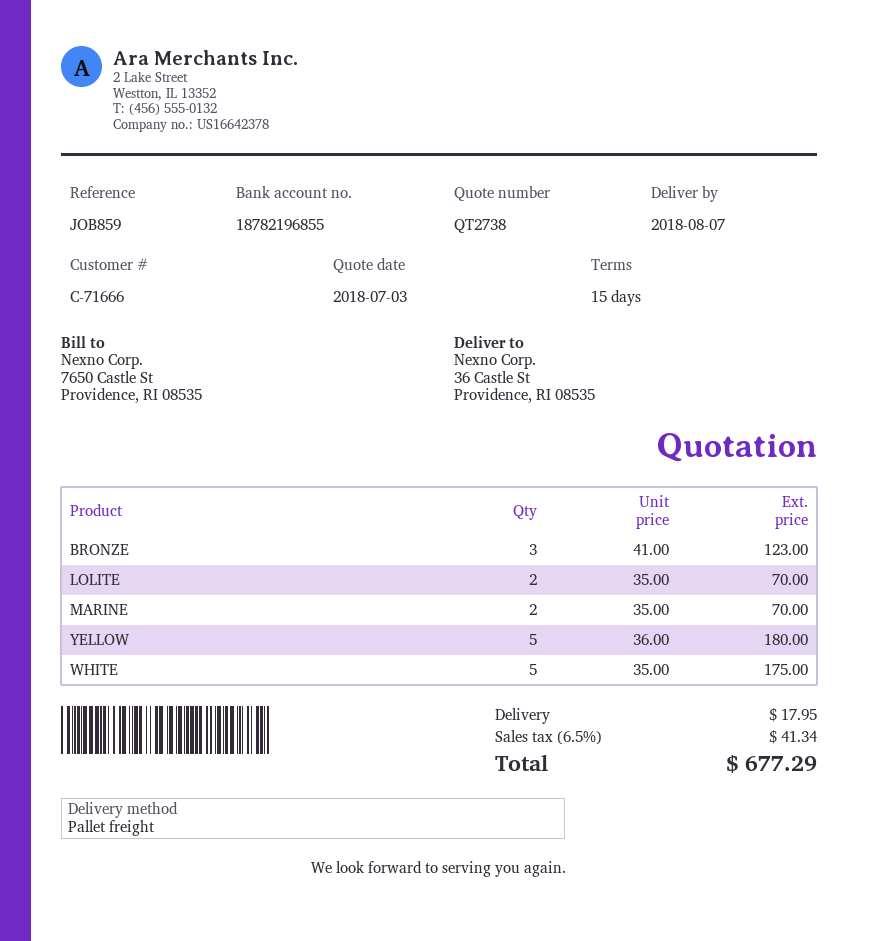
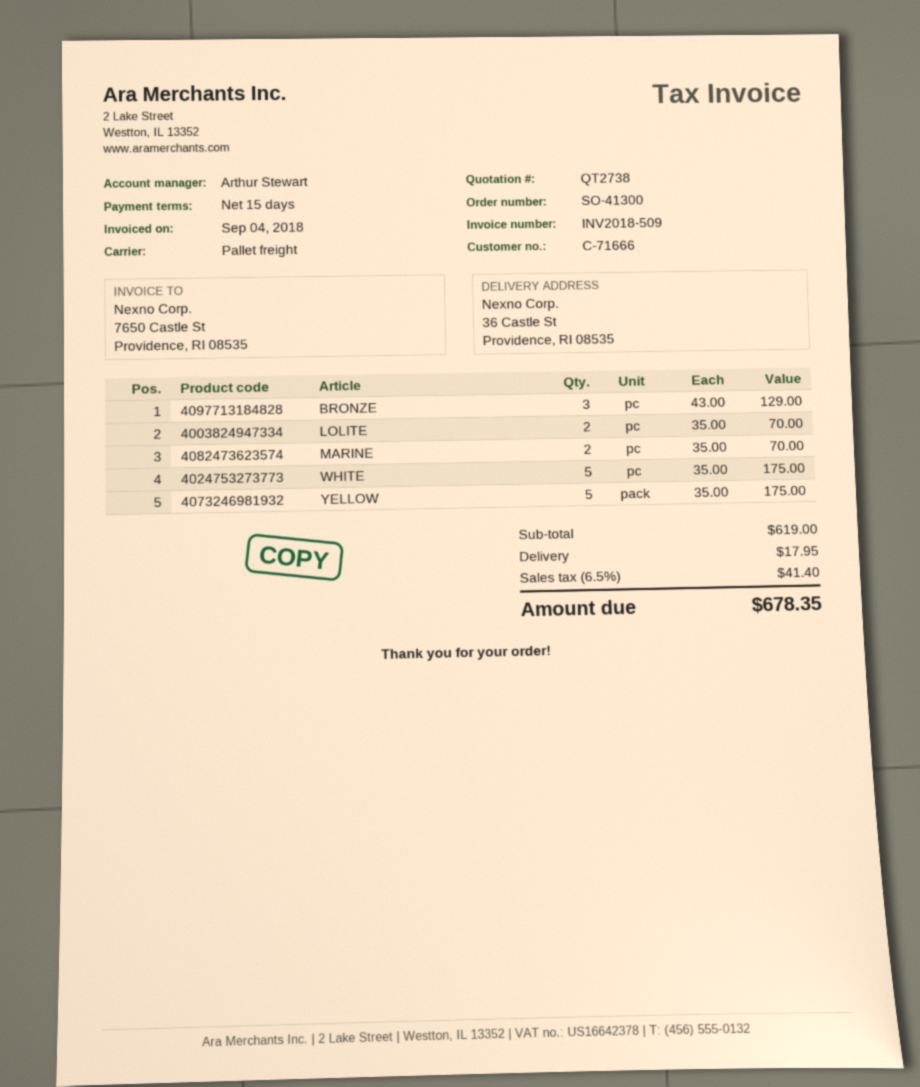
BRONZE: 3 x 41.00 = 123.00 -> 3 x 43.00 = 129.00
YELLOW: 5 x 36.00 = 180.00 -> 5 x 35.00 = 175.00
tax: 6.5% = 41.34 -> 6.5% = 41.40
total: 677.29 -> 678.35

